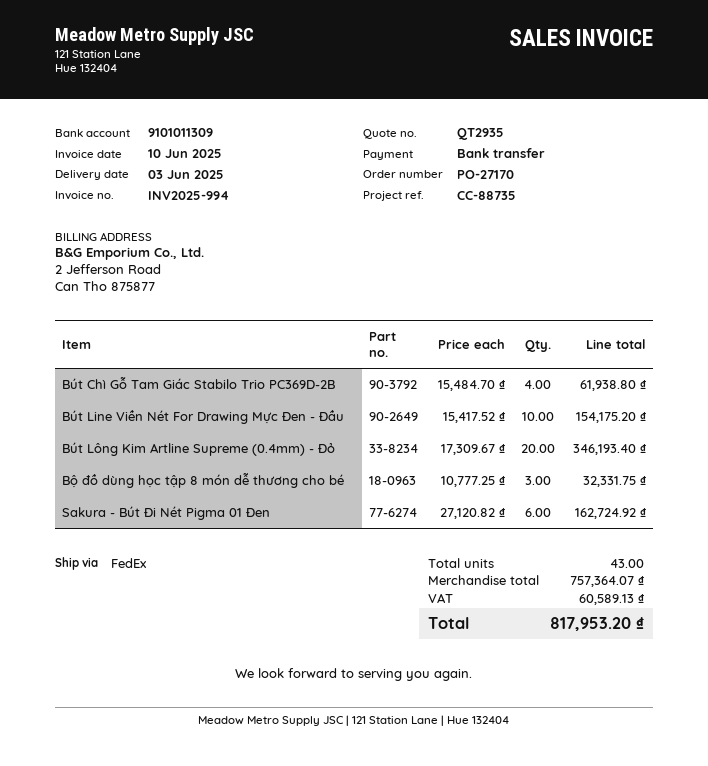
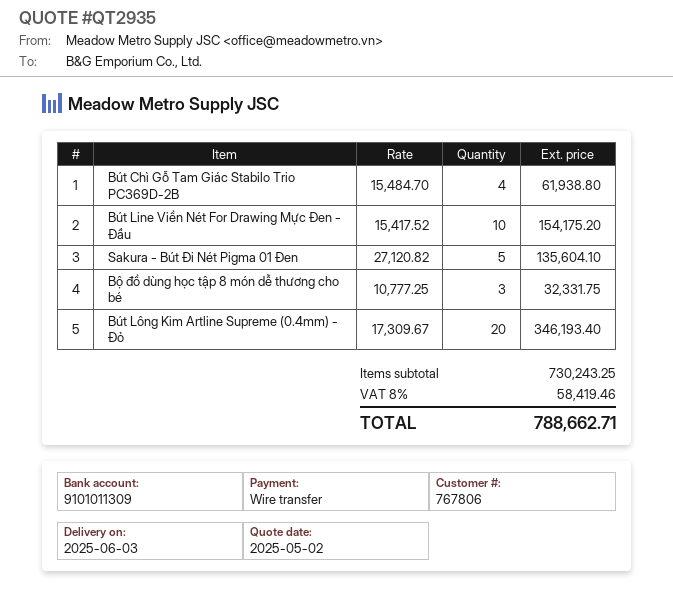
Sakura - Bút Đi Nét Pigma 01 Đen: 6 x 27120.82 = 162724.92 -> 5 x 27120.82 = 135604.10
subtotal: 757364.07 -> 730243.25
tax: 60589.13 -> 58419.46
total: 817953.20 -> 788662.71

